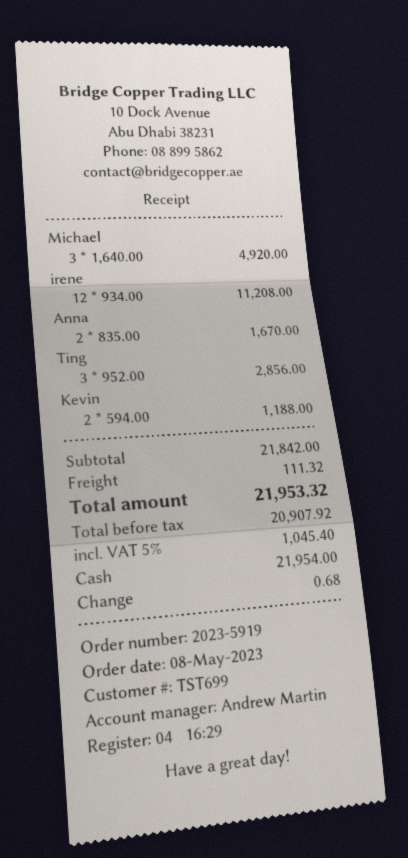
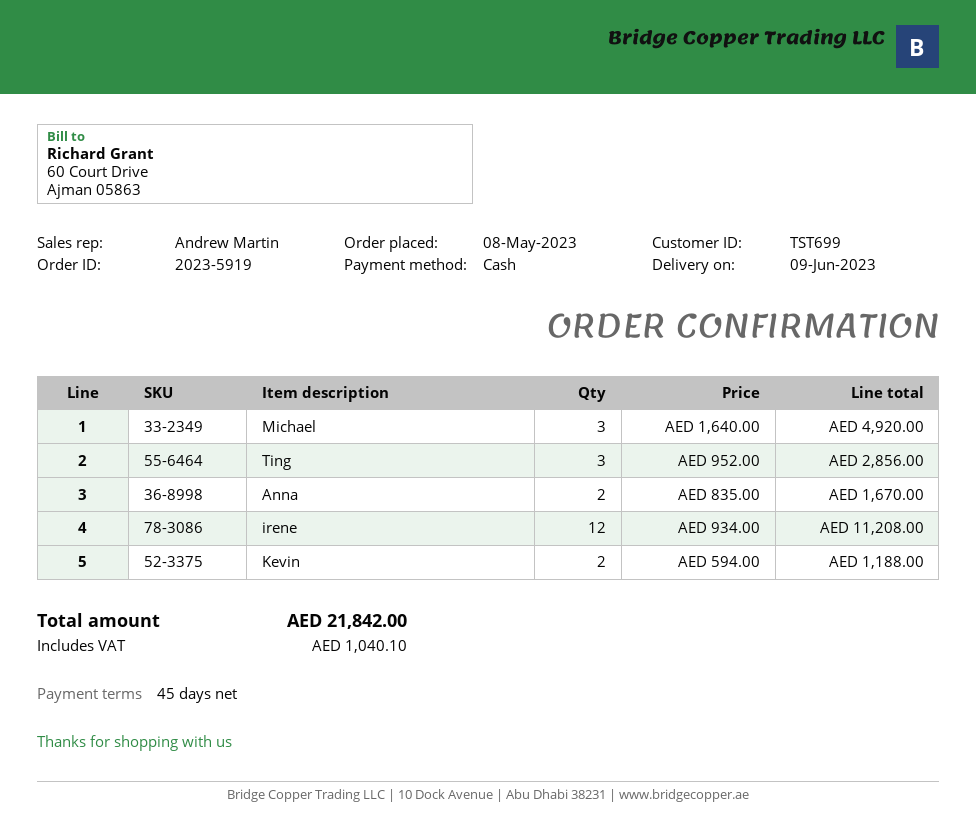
shipping: 111.32 -> none
tax: 1045.40 -> 1040.10
total: 21953.32 -> 21842.00

